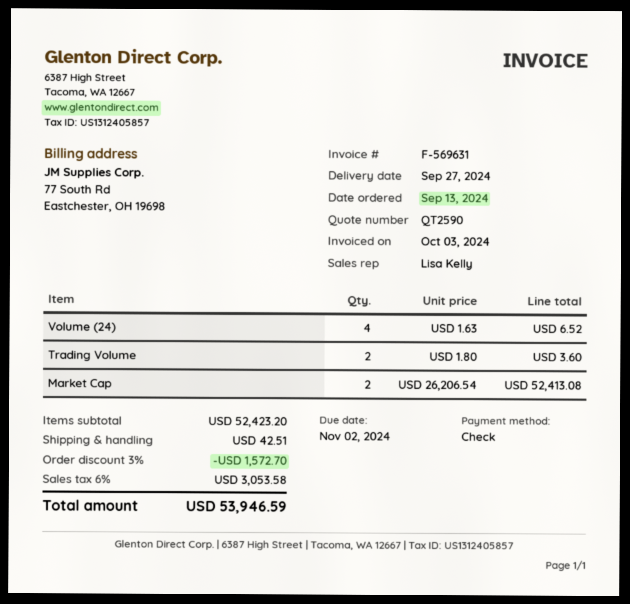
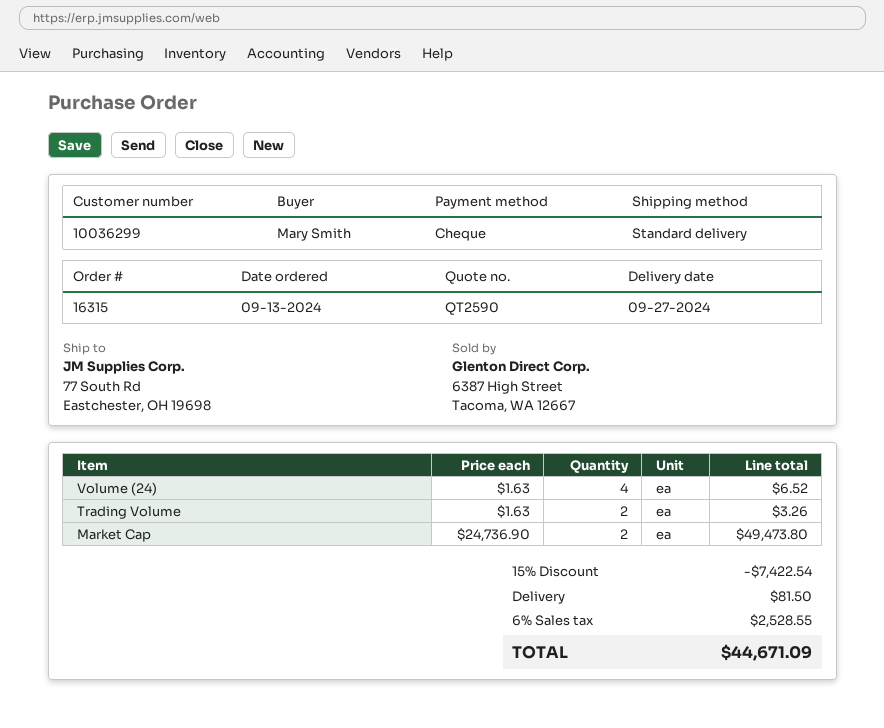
Trading Volume: 2 x 1.80 = 3.60 -> 2 x 1.63 = 3.26
Market Cap: 2 x 26206.54 = 52413.08 -> 2 x 24736.90 = 49473.80
discount: 3% = 1572.70 -> 15% = 7422.54
shipping: 42.51 -> 81.50
tax: 6% = 3053.58 -> 6% = 2528.55
total: 53946.59 -> 44671.09

